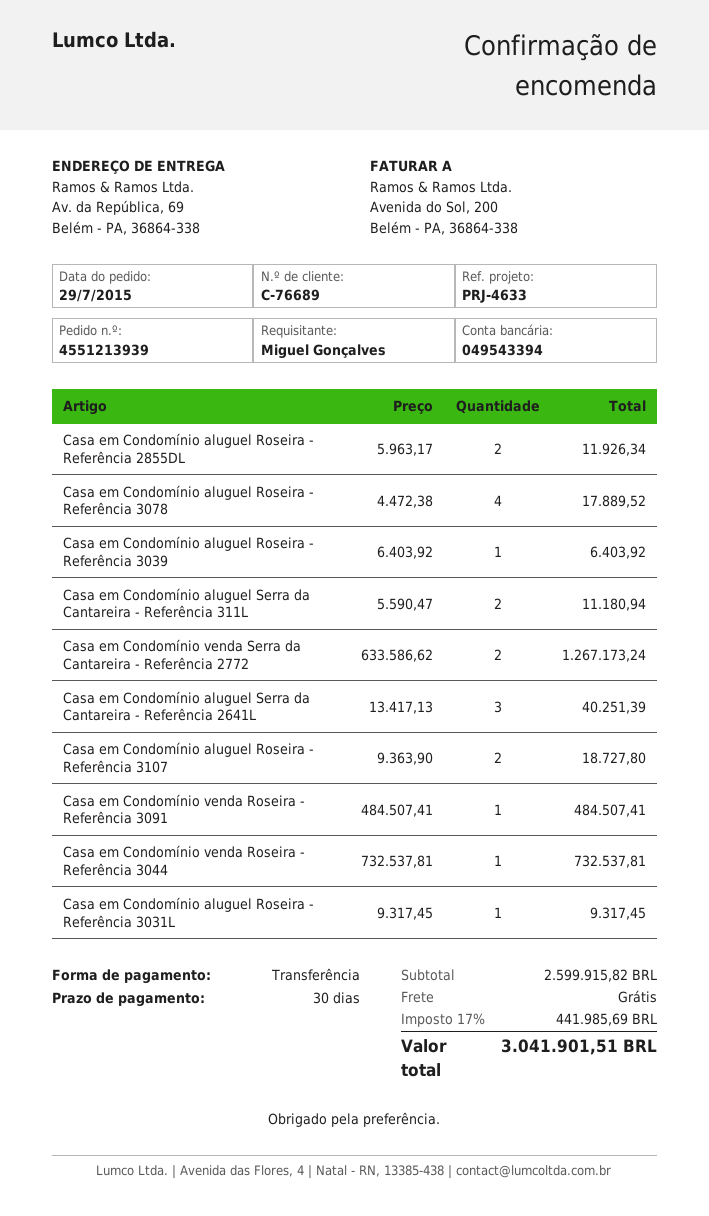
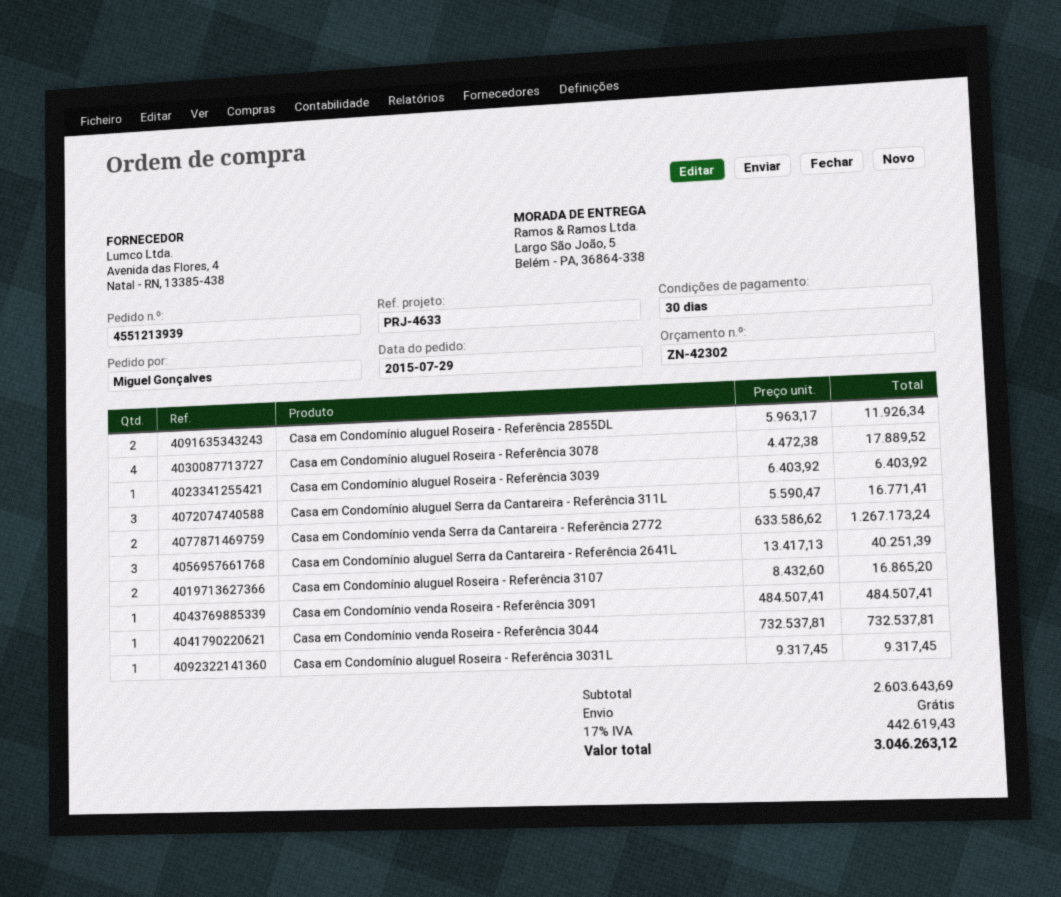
ship to: Av. da República, 69, Belém - PA, 36864-338 -> Largo São João, 5, Belém - PA, 36864-338
Casa em Condomínio aluguel Serra da Cantareira - Referência 311L: 2 x 5590.47 = 11180.94 -> 3 x 5590.47 = 16771.41
Casa em Condomínio aluguel Roseira - Referência 3107: 2 x 9363.90 = 18727.80 -> 2 x 8432.60 = 16865.20
subtotal: 2599915.82 -> 2603643.69
tax: 17% = 441985.69 -> 17% = 442619.43
total: 3041901.51 -> 3046263.12

